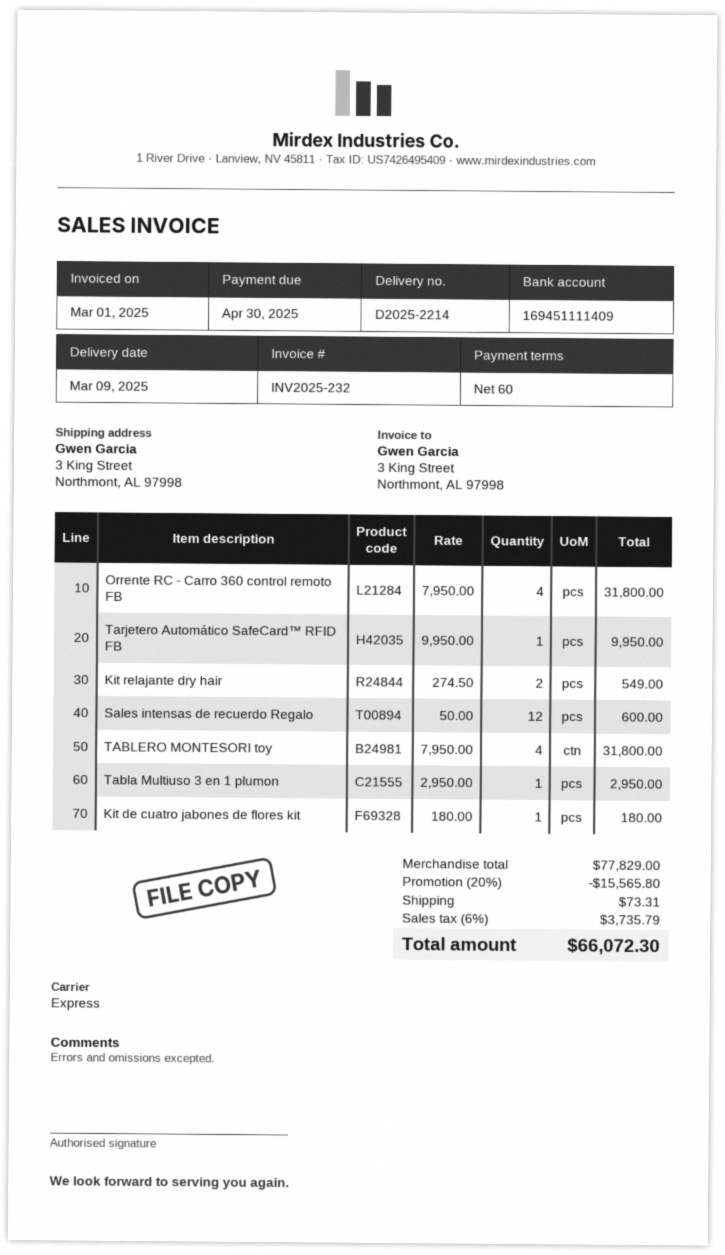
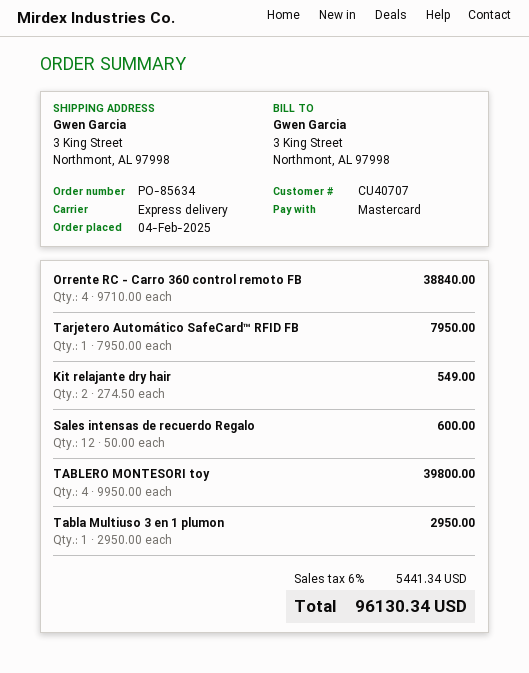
Orrente RC - Carro 360 control remoto FB: 4 x 7950.00 = 31800.00 -> 4 x 9710.00 = 38840.00
Tarjetero Automático SafeCard™ RFID FB: 1 x 9950.00 = 9950.00 -> 1 x 7950.00 = 7950.00
TABLERO MONTESORI toy: 4 x 7950.00 = 31800.00 -> 4 x 9950.00 = 39800.00
Kit de cuatro jabones de flores kit: 1 x 180.00 = 180.00 -> none
discount: 20% = 15565.80 -> none
shipping: 73.31 -> none
tax: 6% = 3735.79 -> 6% = 5441.34
total: 66072.30 -> 96130.34

